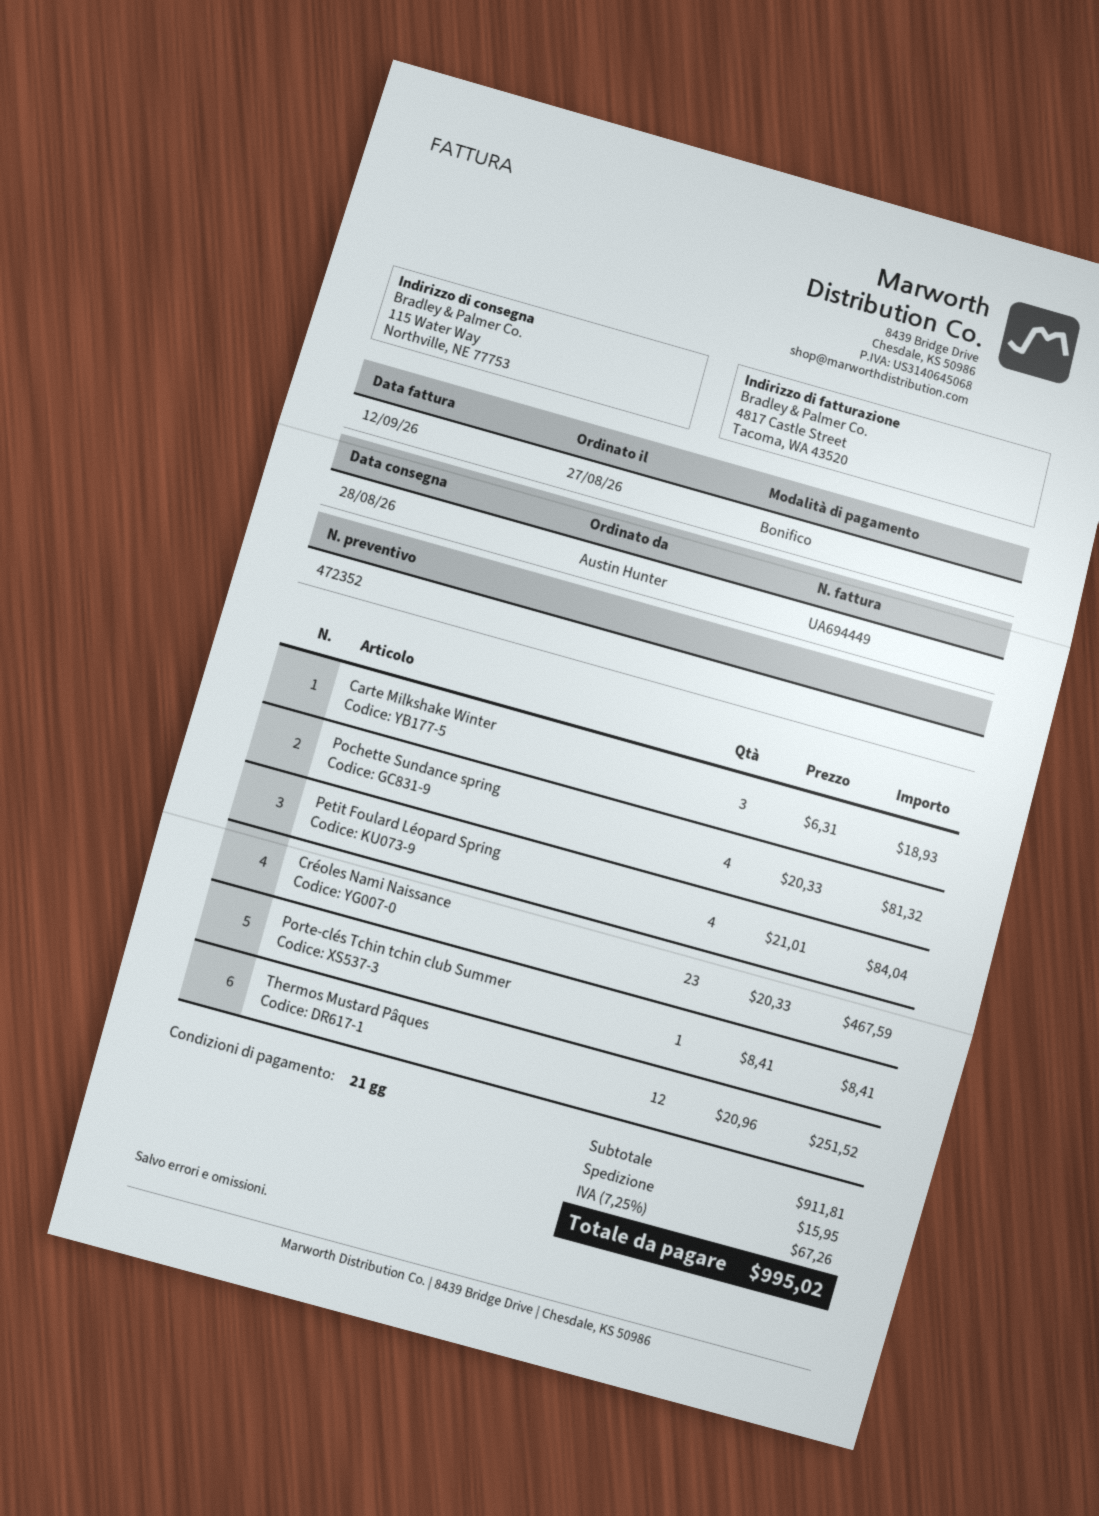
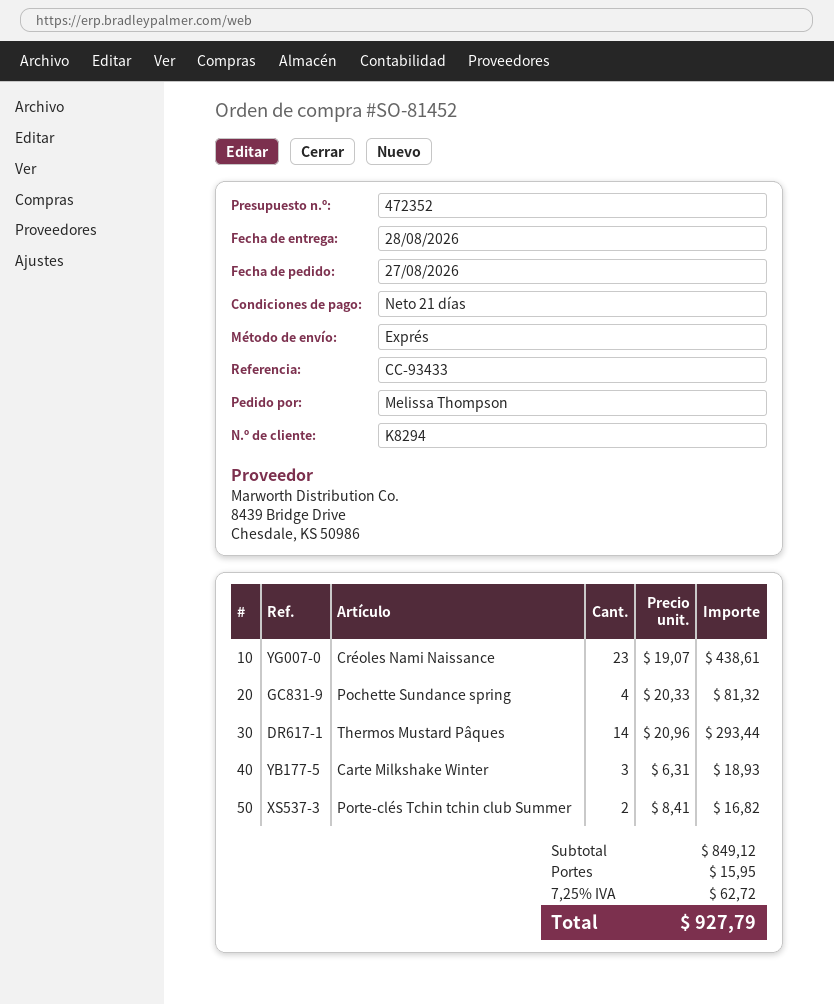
ordered by: Austin Hunter -> Melissa Thompson
Petit Foulard Léopard Spring: 4 x 21.01 = 84.04 -> none
Créoles Nami Naissance: 23 x 20.33 = 467.59 -> 23 x 19.07 = 438.61
Porte-clés Tchin tchin club Summer: 1 x 8.41 = 8.41 -> 2 x 8.41 = 16.82
Thermos Mustard Pâques: 12 x 20.96 = 251.52 -> 14 x 20.96 = 293.44
subtotal: 911.81 -> 849.12
tax: 7.25% = 67.26 -> 7.25% = 62.72
total: 995.02 -> 927.79

